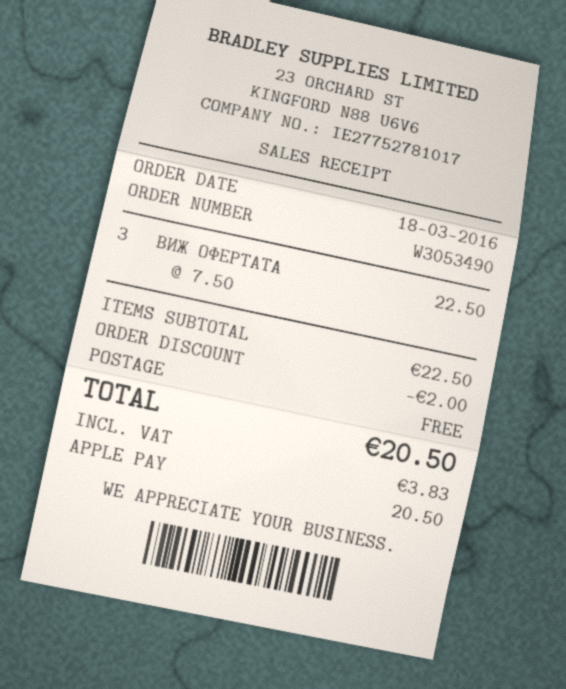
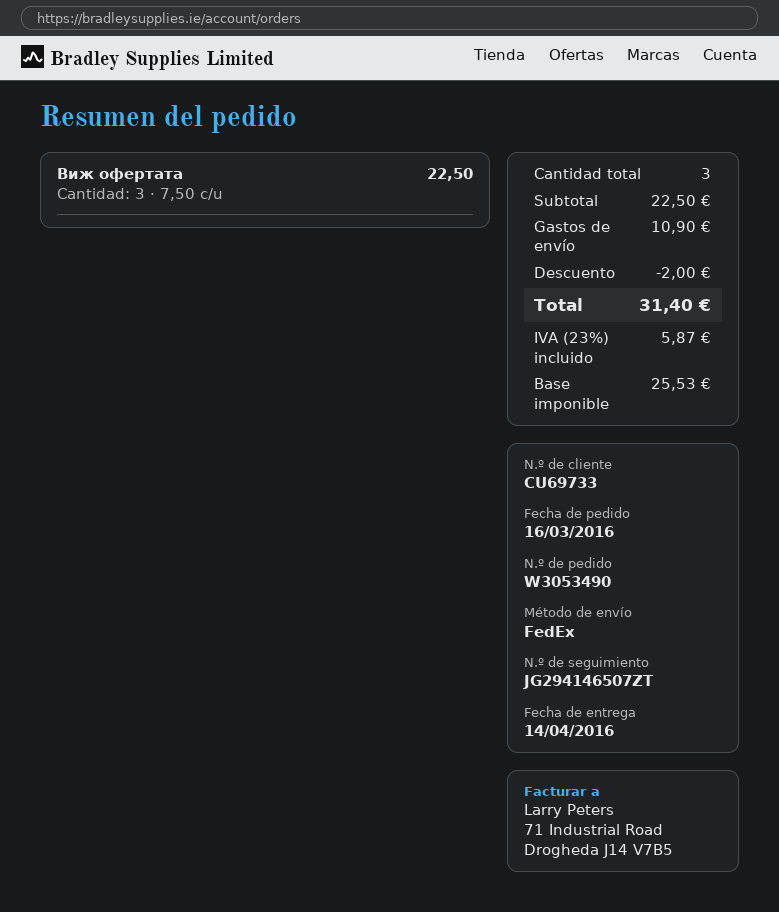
order date: 2016-03-18 -> 2016-03-16
shipping: 0.00 -> 10.90
tax: 3.83 -> 5.87
total: 20.50 -> 31.40

